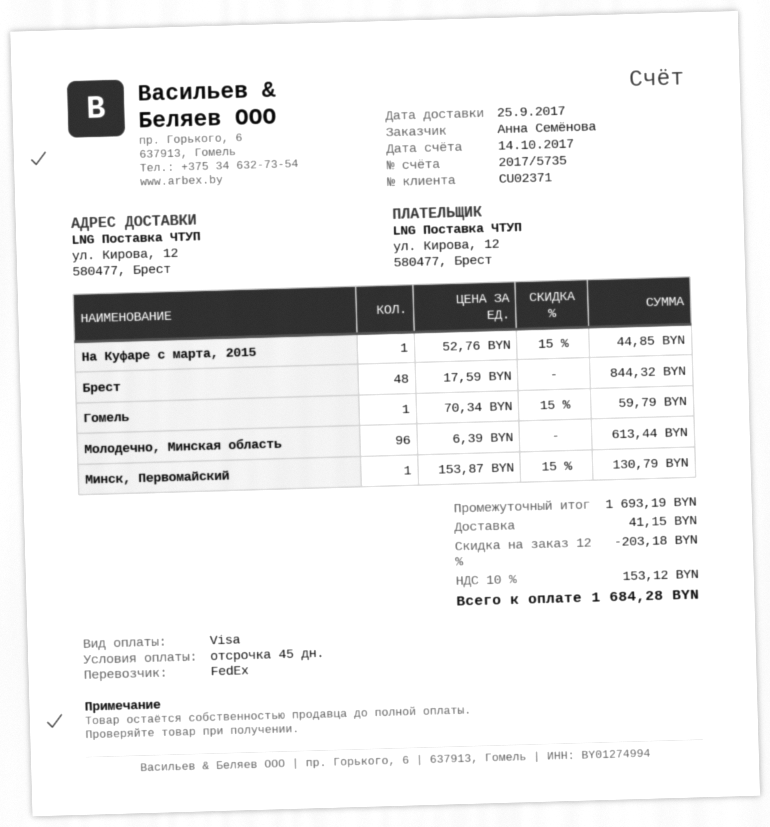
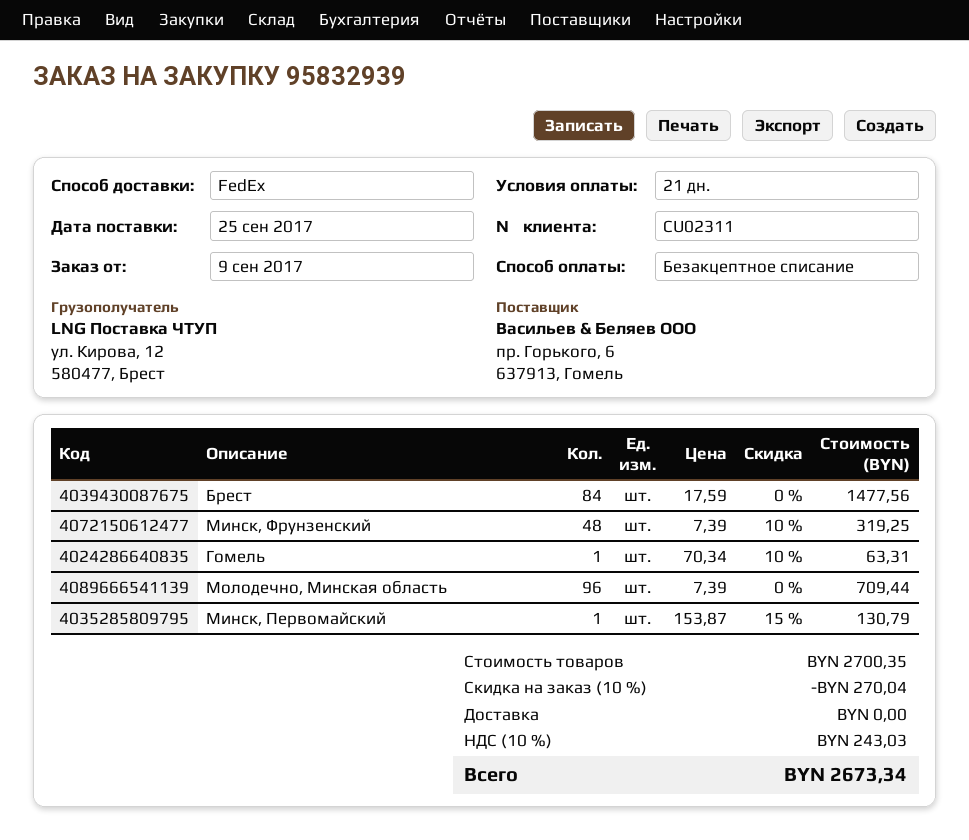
payment terms: 45 days -> 21 days
customer number: CU02371 -> CU02311
payment method: Visa -> direct debit
На Куфаре с марта, 2015: 1 x 52.76 - 15% = 44.85 -> none
Брест: 48 x 17.59 = 844.32 -> 84 x 17.59 = 1477.56
Гомель: 1 x 70.34 - 15% = 59.79 -> 1 x 70.34 - 10% = 63.31
Молодечно, Минская область: 96 x 6.39 = 613.44 -> 96 x 7.39 = 709.44
Минск, Фрунзенский: none -> 48 x 7.39 - 10% = 319.25
subtotal: 1693.19 -> 2700.35
discount: 12% = 203.18 -> 10% = 270.04
shipping: 41.15 -> 0.00
tax: 10% = 153.12 -> 10% = 243.03
total: 1684.28 -> 2673.34

